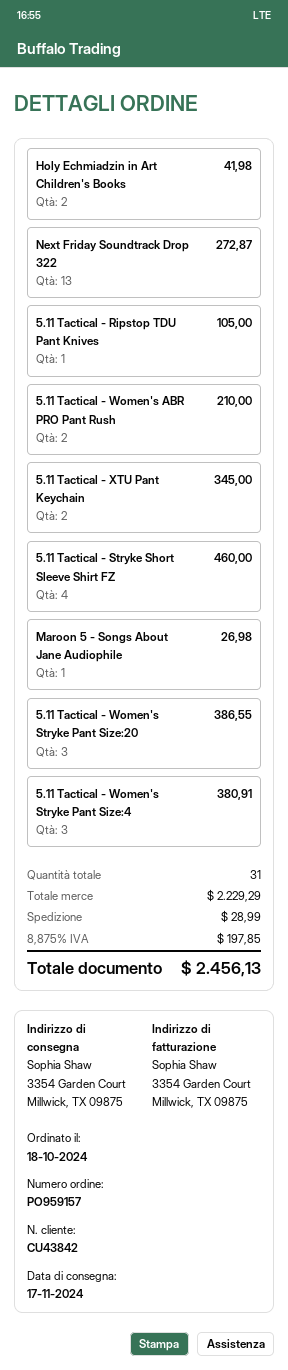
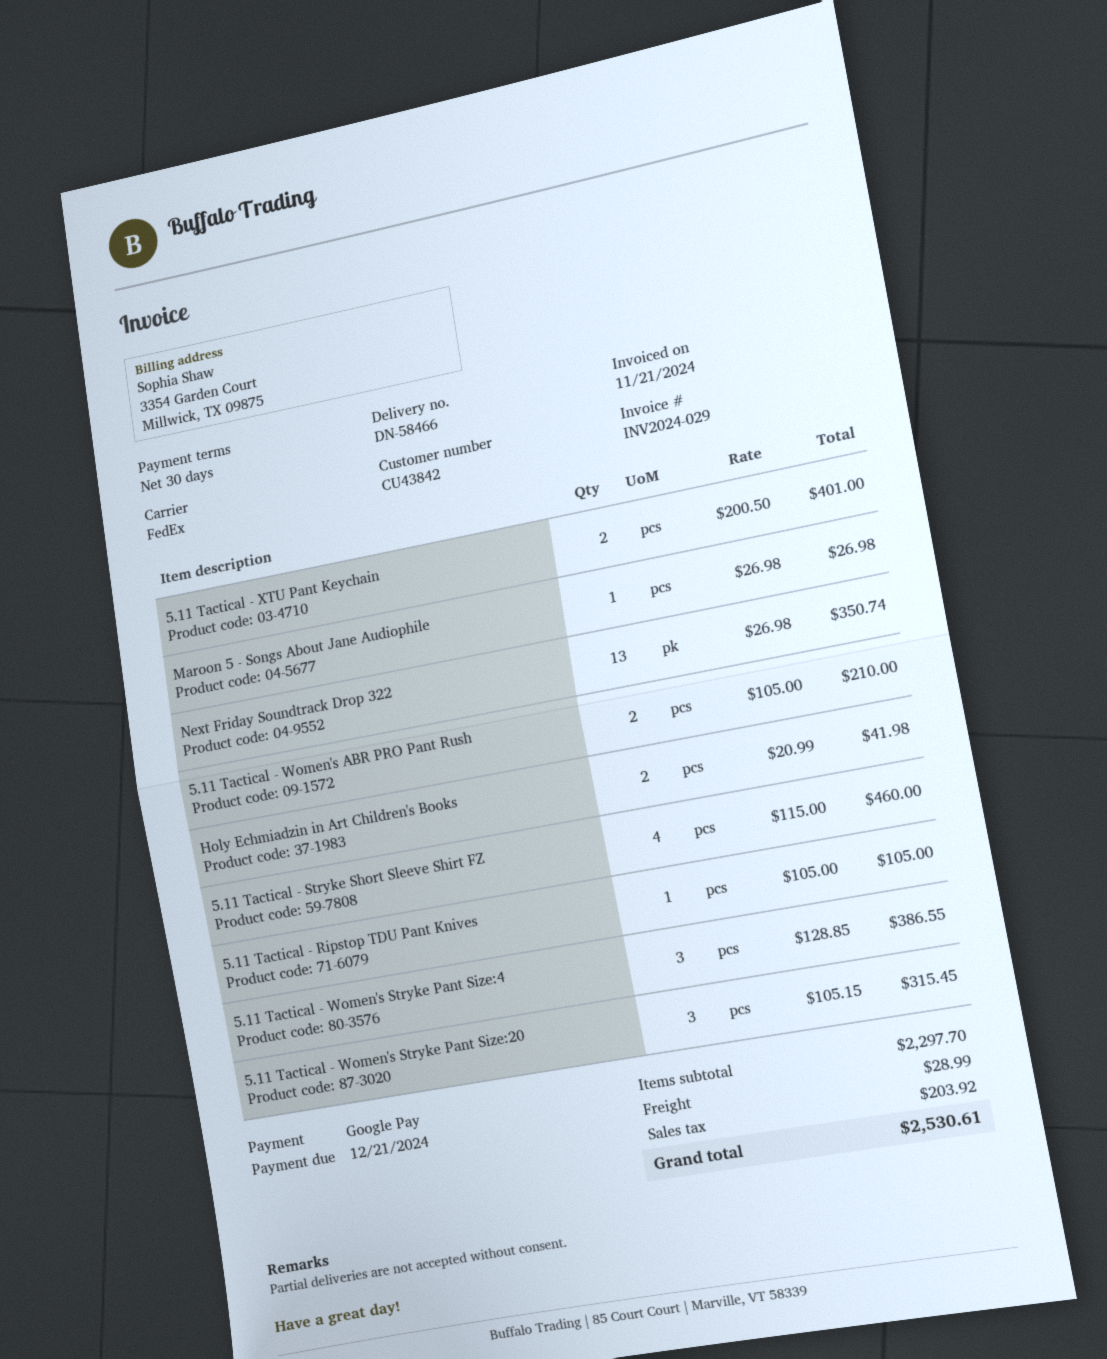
Next Friday Soundtrack Drop 322: 13 for 272.87 -> 13 for 350.74
5.11 Tactical - XTU Pant Keychain: 2 for 345.00 -> 2 for 401.00
5.11 Tactical - Women's Stryke Pant Size:20: 3 for 386.55 -> 3 for 315.45
5.11 Tactical - Women's Stryke Pant Size:4: 3 for 380.91 -> 3 for 386.55
subtotal: 2229.29 -> 2297.70
tax: 197.85 -> 203.92
total: 2456.13 -> 2530.61

